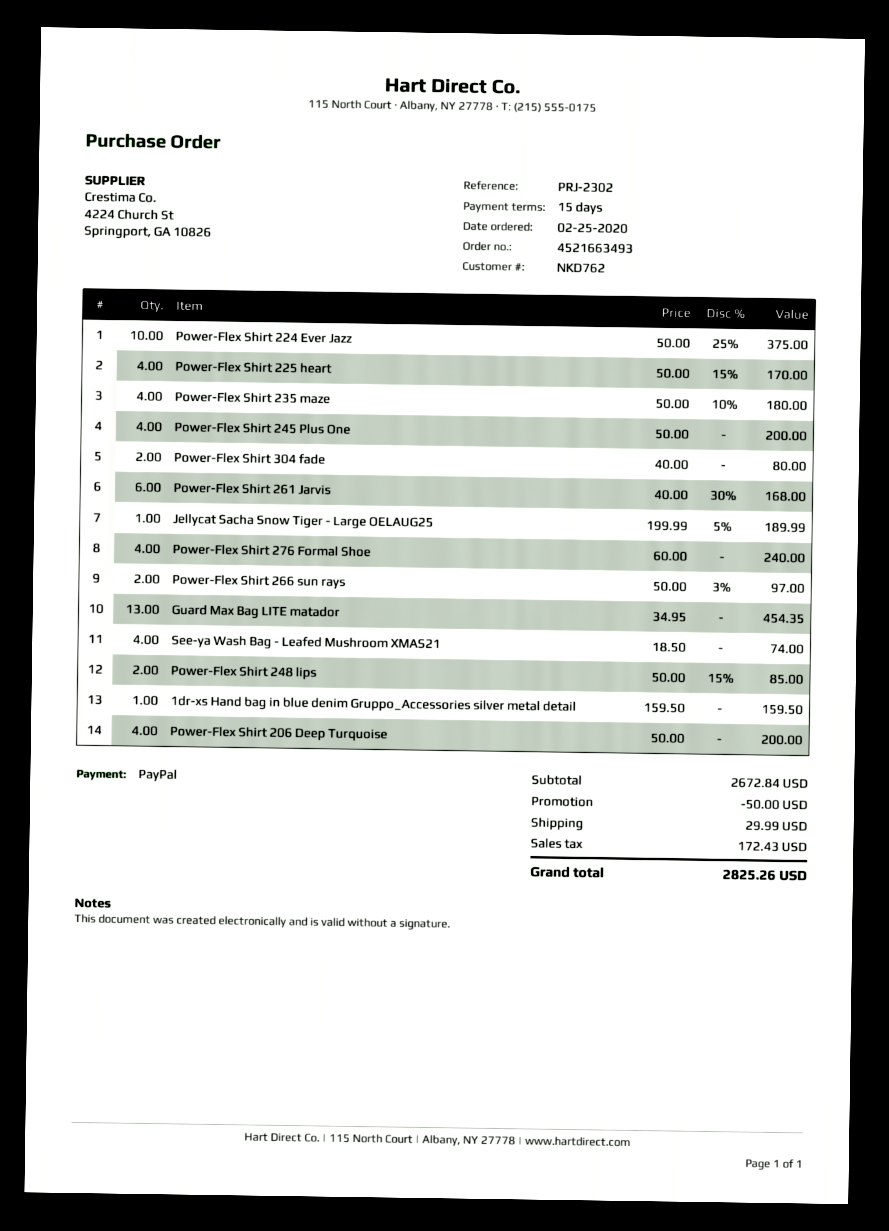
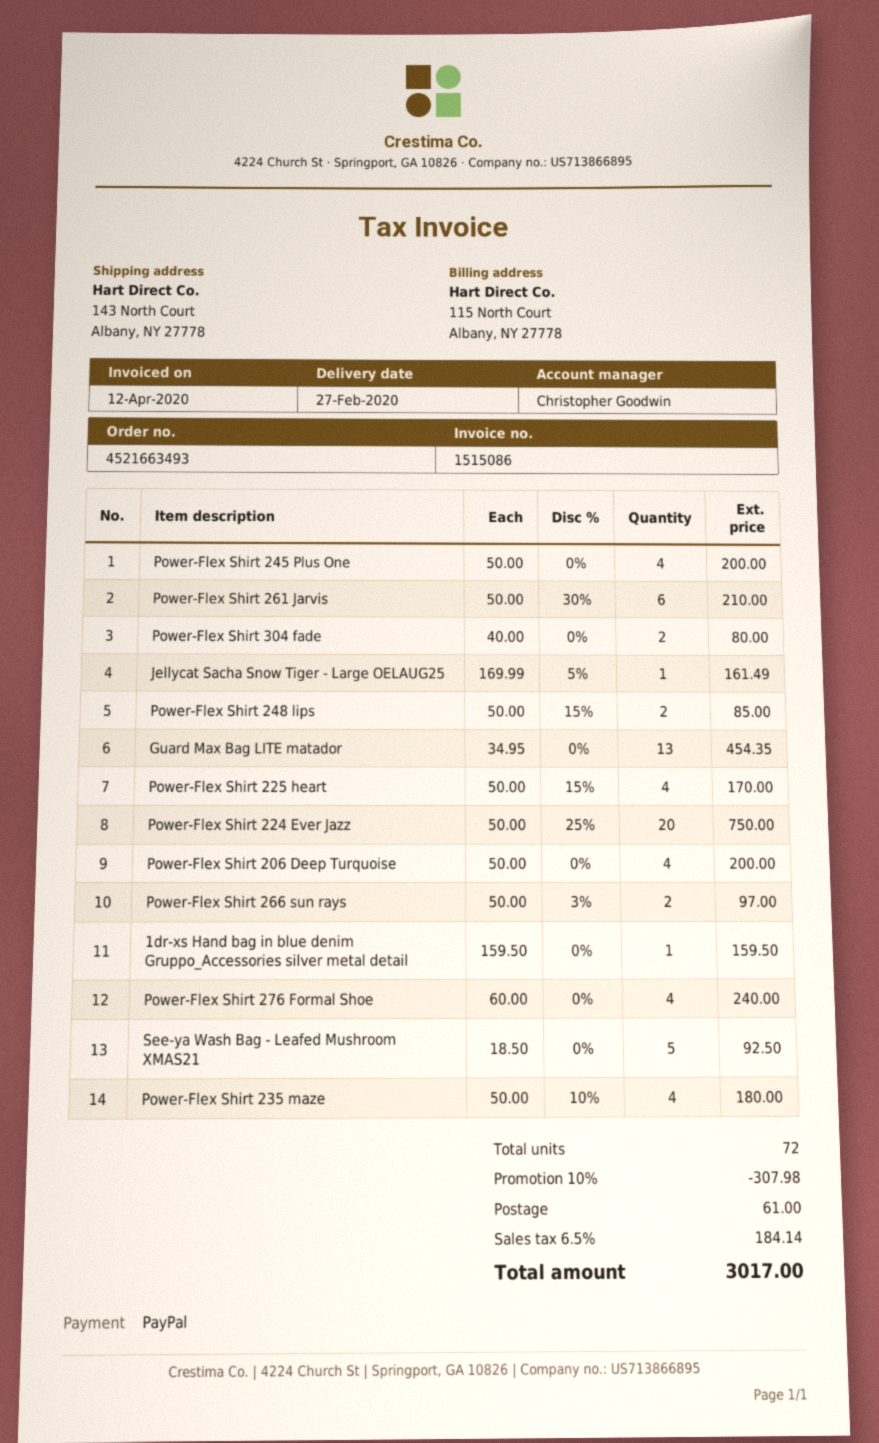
Power-Flex Shirt 224 Ever Jazz: 10 x 50.00 - 25% = 375.00 -> 20 x 50.00 - 25% = 750.00
Power-Flex Shirt 261 Jarvis: 6 x 40.00 - 30% = 168.00 -> 6 x 50.00 - 30% = 210.00
Jellycat Sacha Snow Tiger - Large OELAUG25: 1 x 199.99 - 5% = 189.99 -> 1 x 169.99 - 5% = 161.49
See-ya Wash Bag - Leafed Mushroom XMAS21: 4 x 18.50 = 74.00 -> 5 x 18.50 = 92.50
discount: 50.00 -> 307.98
shipping: 29.99 -> 61.00
tax: 172.43 -> 184.14
total: 2825.26 -> 3017.00

